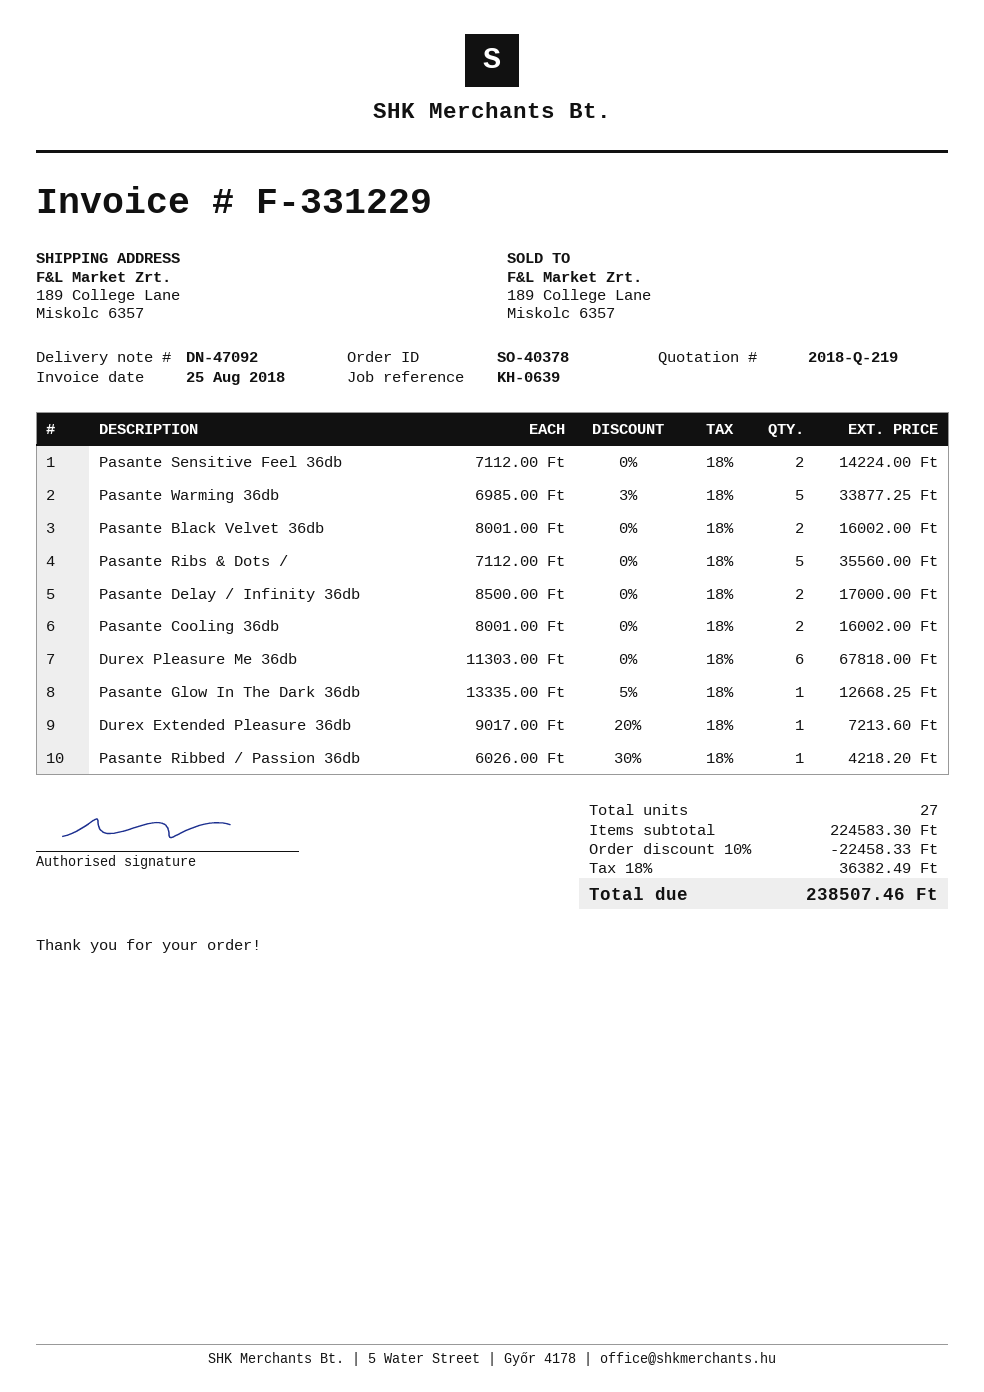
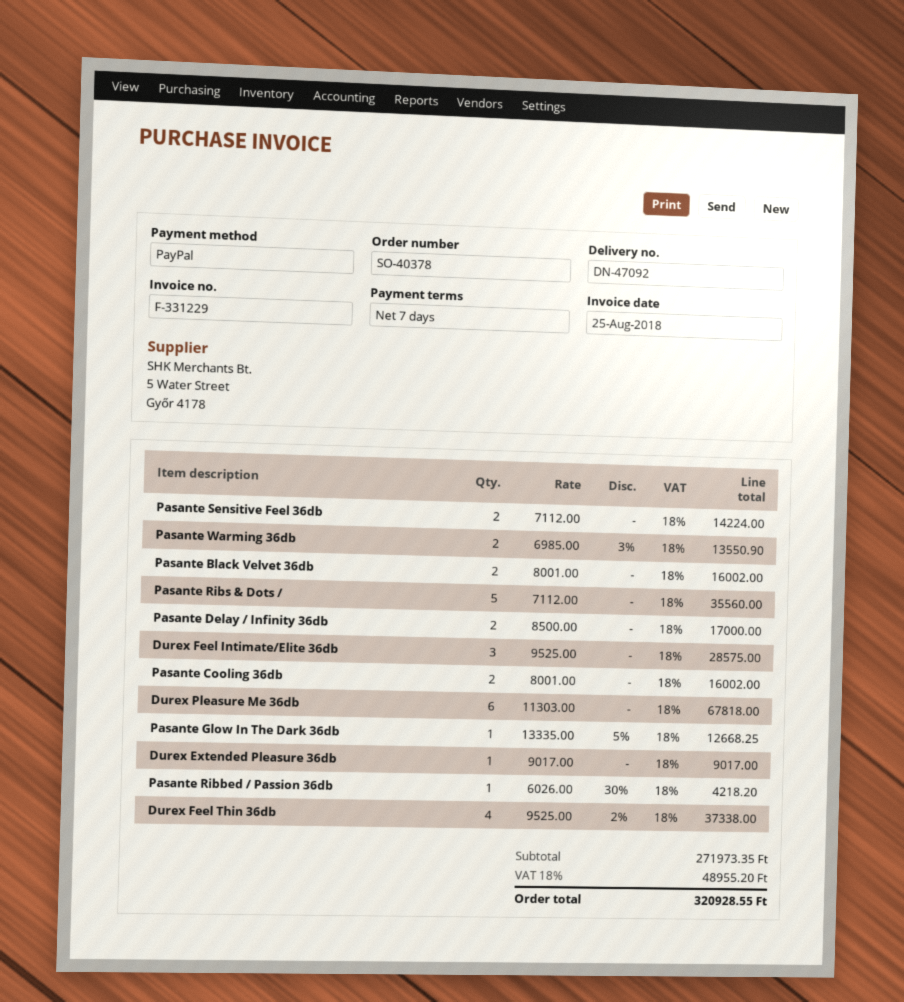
Pasante Warming 36db: 5 x 6985.00 - 3% = 33877.25 -> 2 x 6985.00 - 3% = 13550.90
Durex Extended Pleasure 36db: 1 x 9017.00 - 20% = 7213.60 -> 1 x 9017.00 = 9017.00
Durex Feel Intimate/Elite 36db: none -> 3 x 9525.00 = 28575.00
Durex Feel Thin 36db: none -> 4 x 9525.00 - 2% = 37338.00
subtotal: 224583.30 -> 271973.35
discount: 10% = 22458.33 -> none
tax: 18% = 36382.49 -> 18% = 48955.20
total: 238507.46 -> 320928.55

